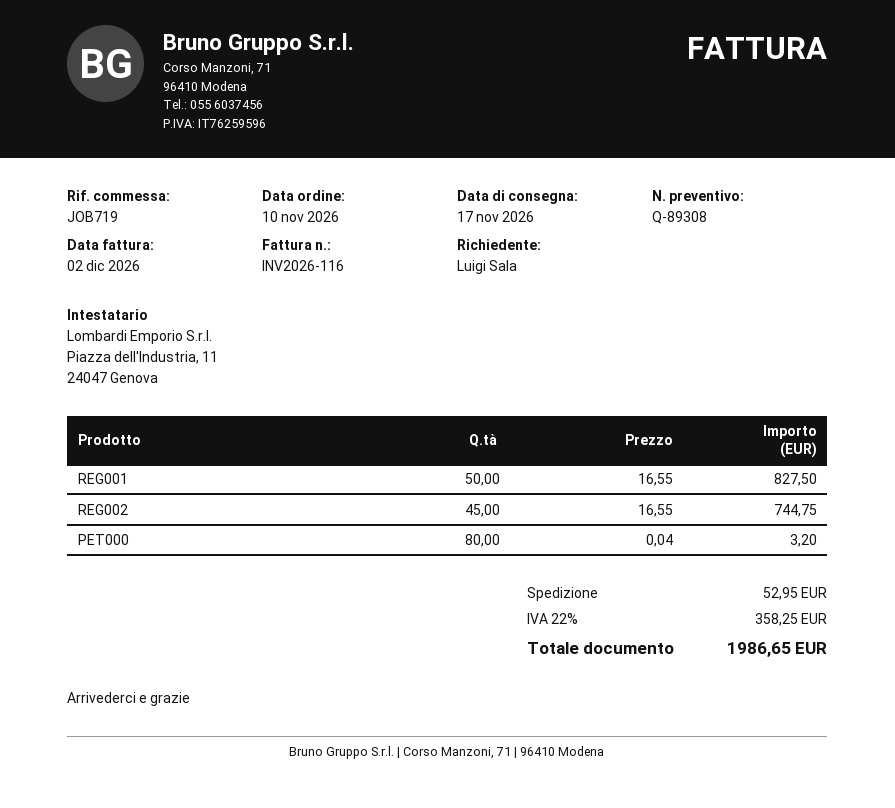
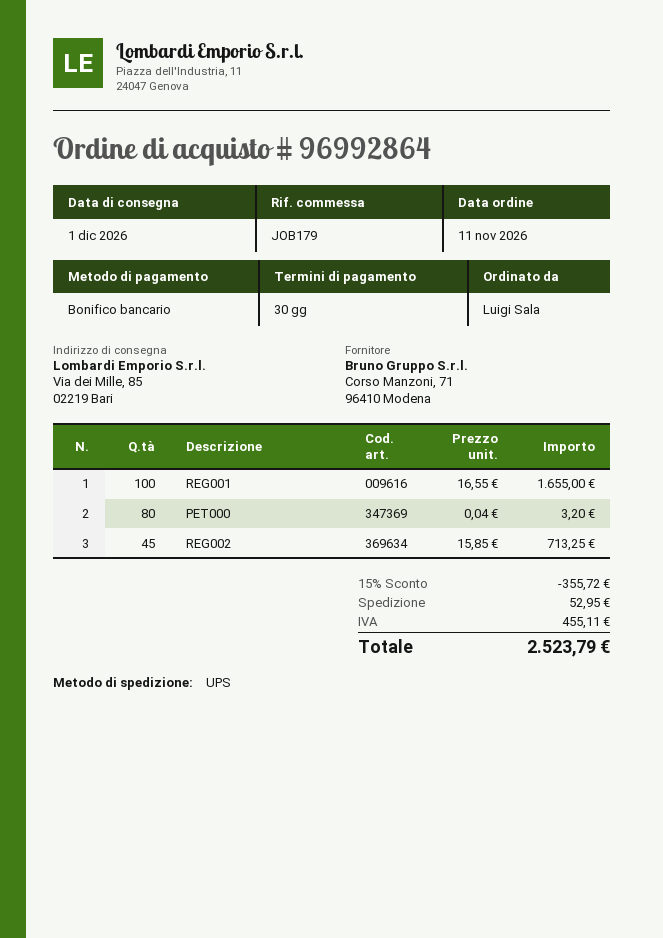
order date: 2026-11-10 -> 2026-11-11
delivery date: 2026-11-17 -> 2026-12-01
reference: JOB719 -> JOB179
REG001: 50 x 16.55 = 827.50 -> 100 x 16.55 = 1655.00
REG002: 45 x 16.55 = 744.75 -> 45 x 15.85 = 713.25
discount: none -> 15% = 355.72
tax: 358.25 -> 455.11
total: 1986.65 -> 2523.79

